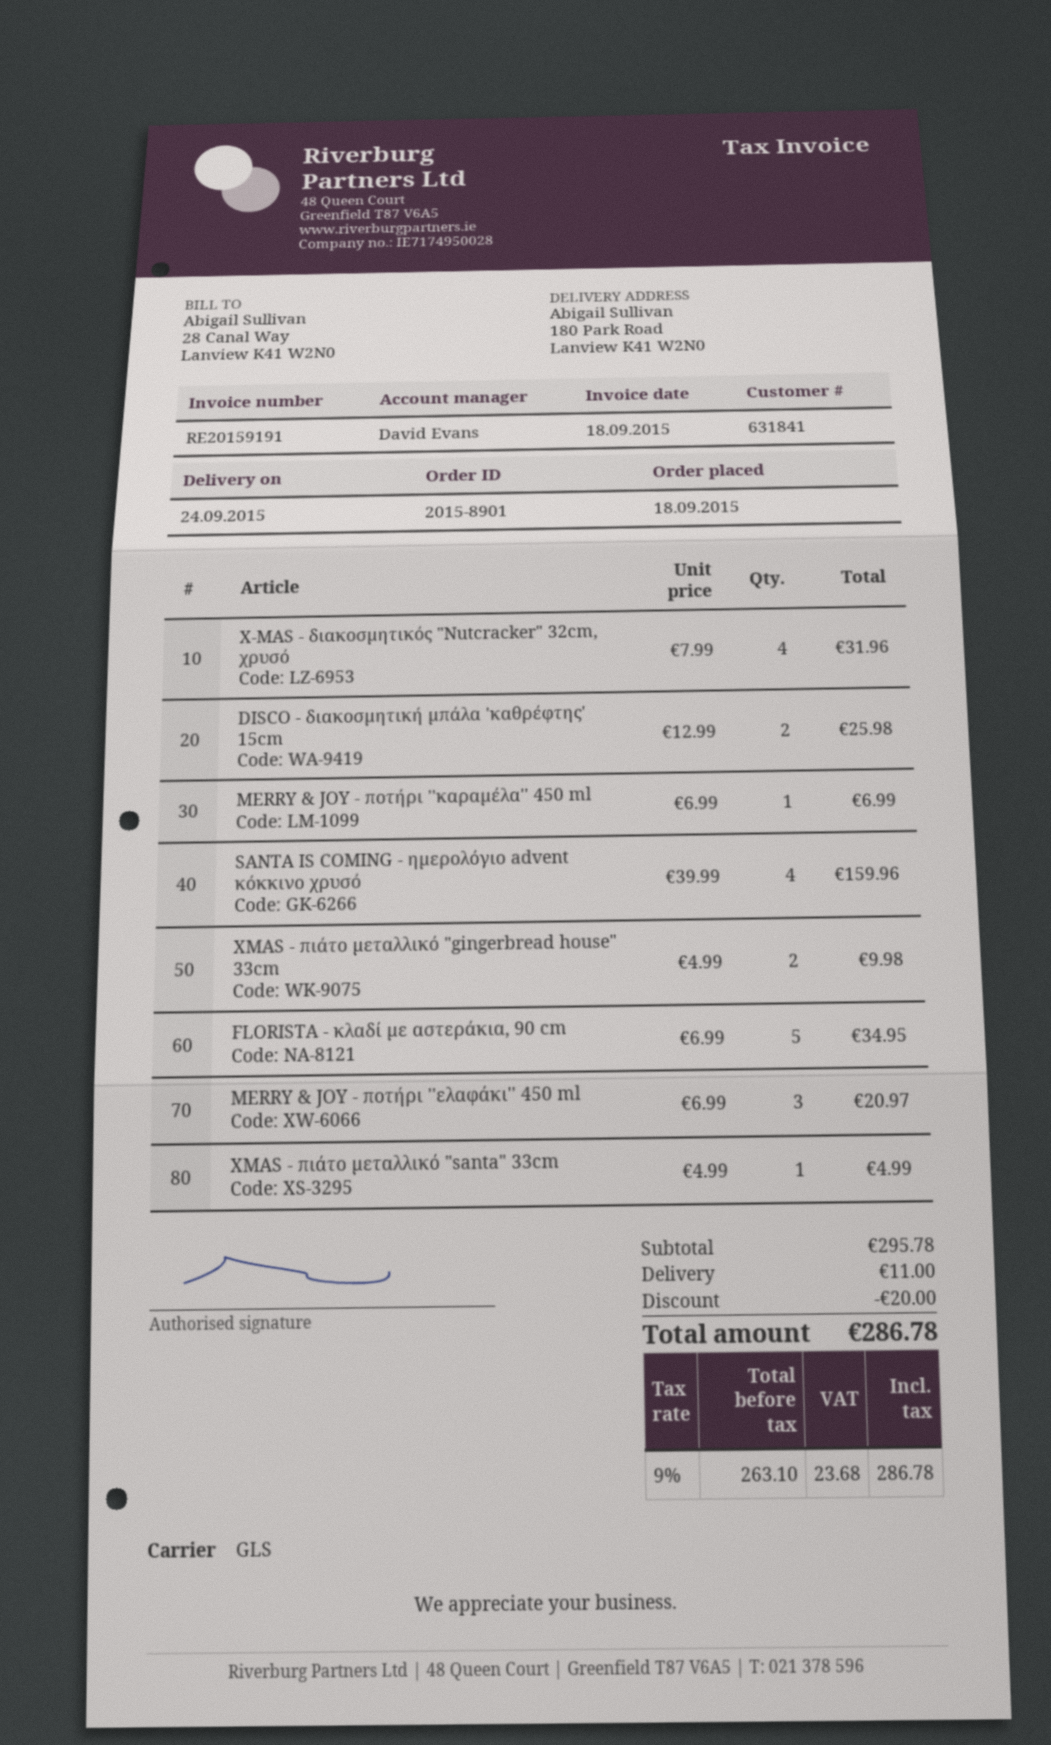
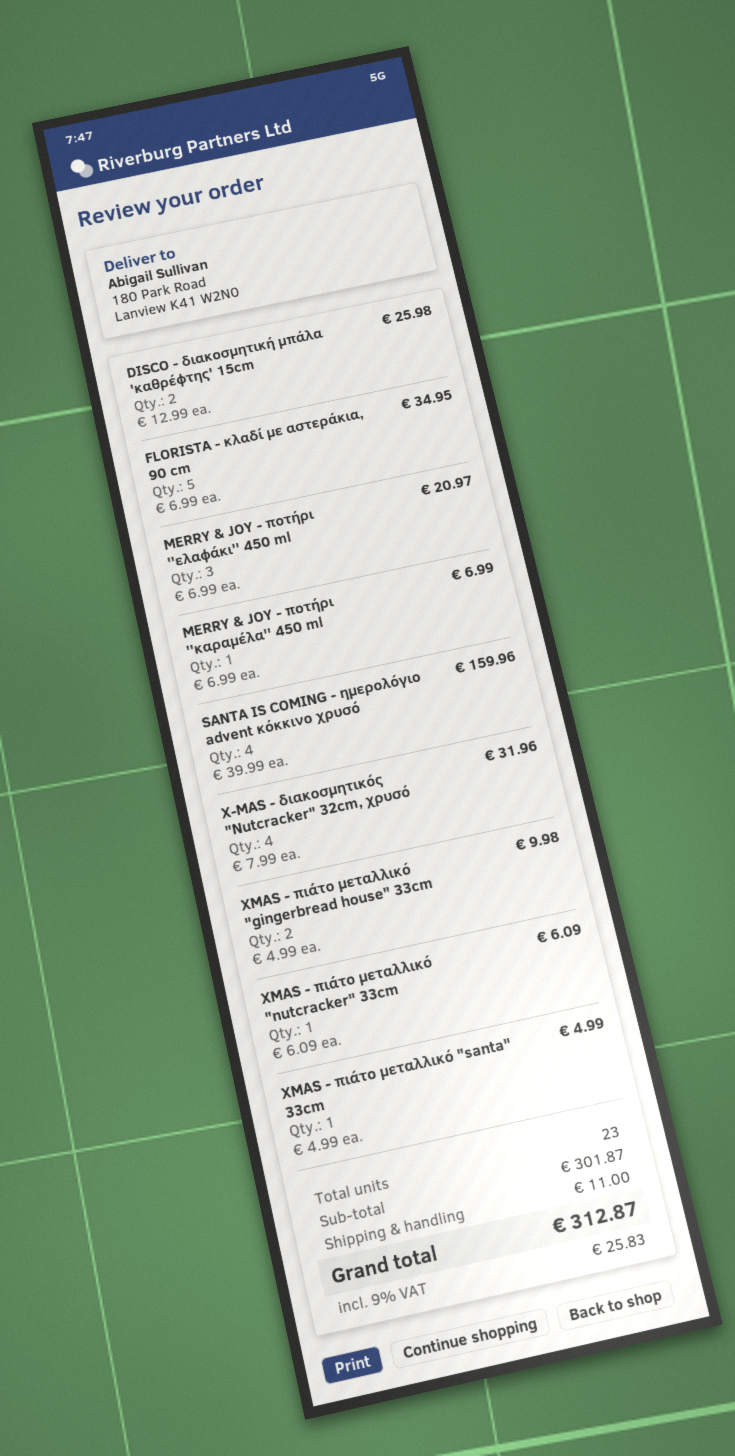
XMAS - πιάτο μεταλλικό "nutcracker" 33cm: none -> 1 x 6.09 = 6.09
subtotal: 295.78 -> 301.87
discount: 20.00 -> none
tax: 9% = 23.68 -> 9% = 25.83
total: 286.78 -> 312.87

